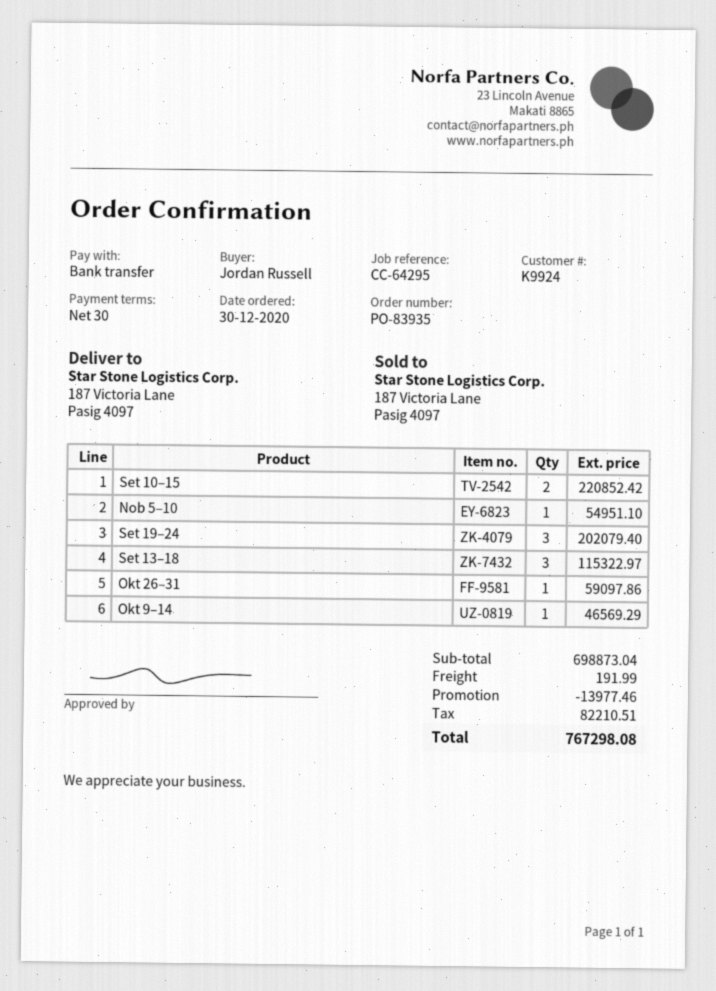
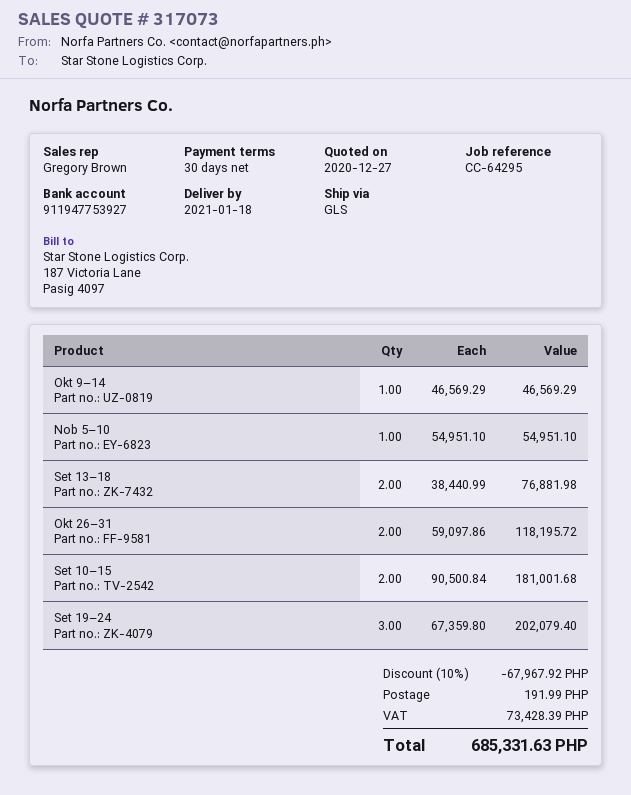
Set 10–15: 2 for 220852.42 -> 2 for 181001.68
Set 13–18: 3 for 115322.97 -> 2 for 76881.98
Okt 26–31: 1 for 59097.86 -> 2 for 118195.72
discount: 13977.46 -> 67967.92
tax: 82210.51 -> 73428.39
total: 767298.08 -> 685331.63

